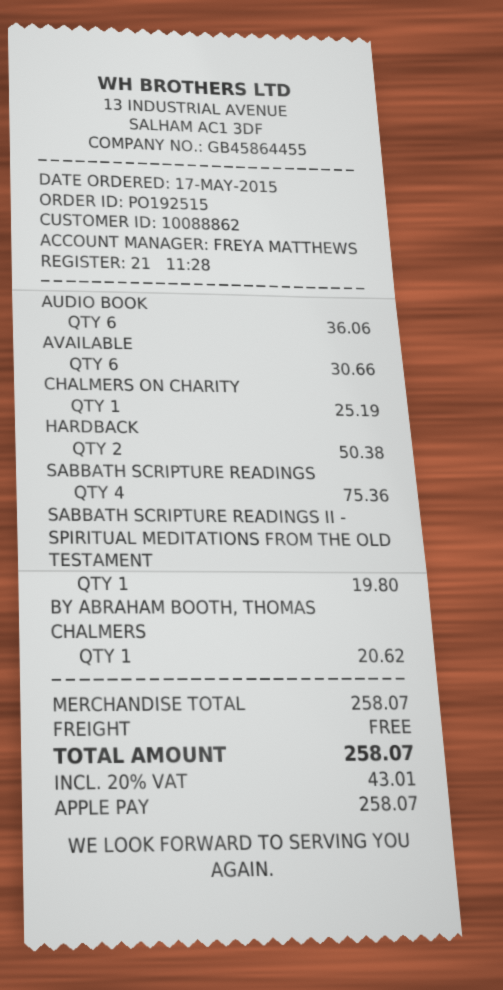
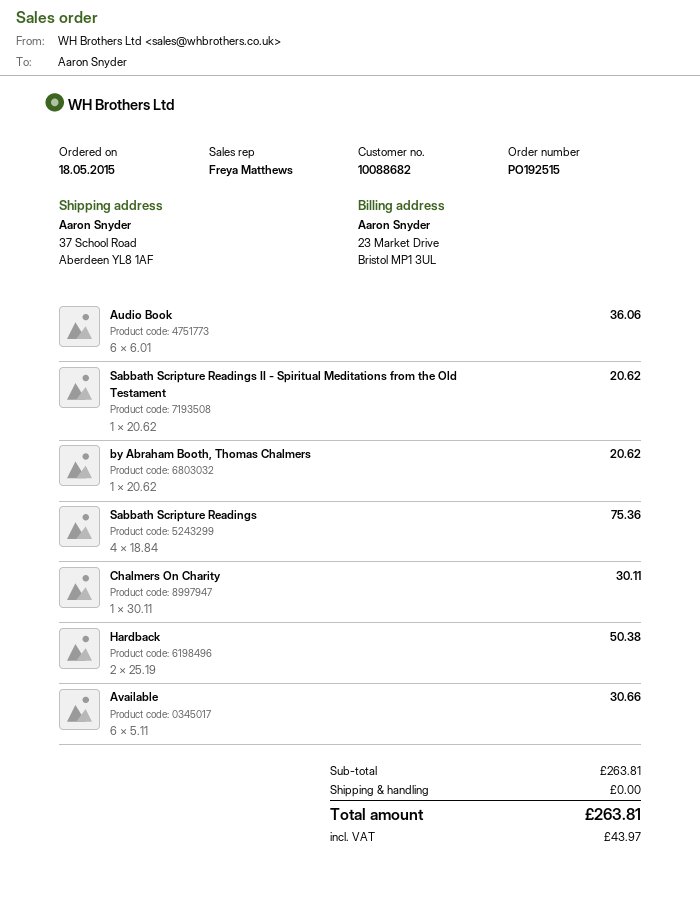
order date: 2015-05-17 -> 2015-05-18
customer number: 10088862 -> 10088682
CHALMERS ON CHARITY: 1 for 25.19 -> 1 for 30.11
SABBATH SCRIPTURE READINGS II - SPIRITUAL MEDITATIONS FROM THE OLD TESTAMENT: 1 for 19.80 -> 1 for 20.62
subtotal: 258.07 -> 263.81
tax: 43.01 -> 43.97
total: 258.07 -> 263.81

